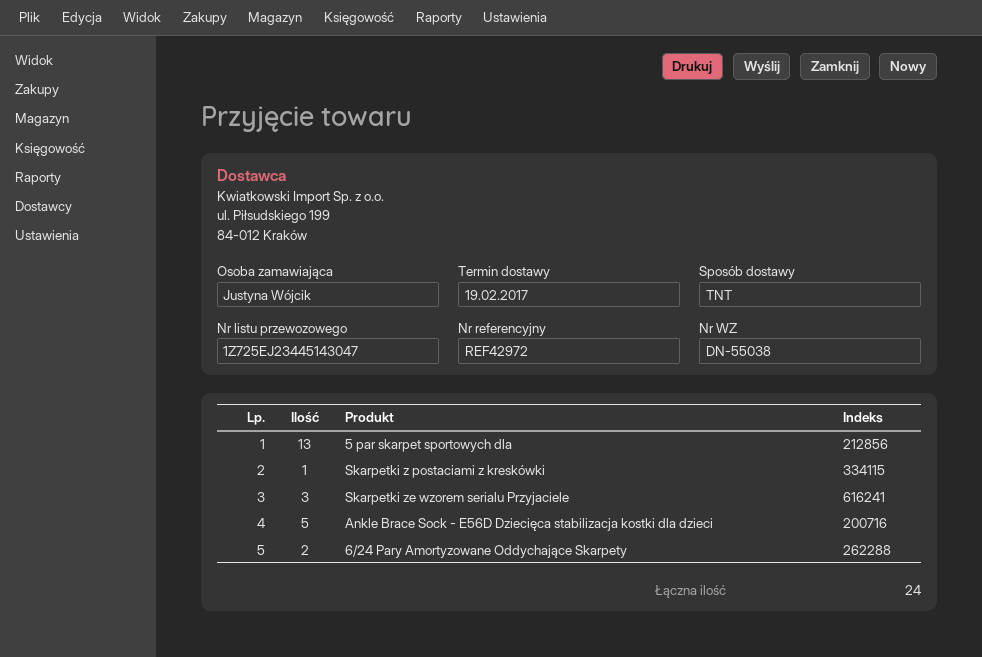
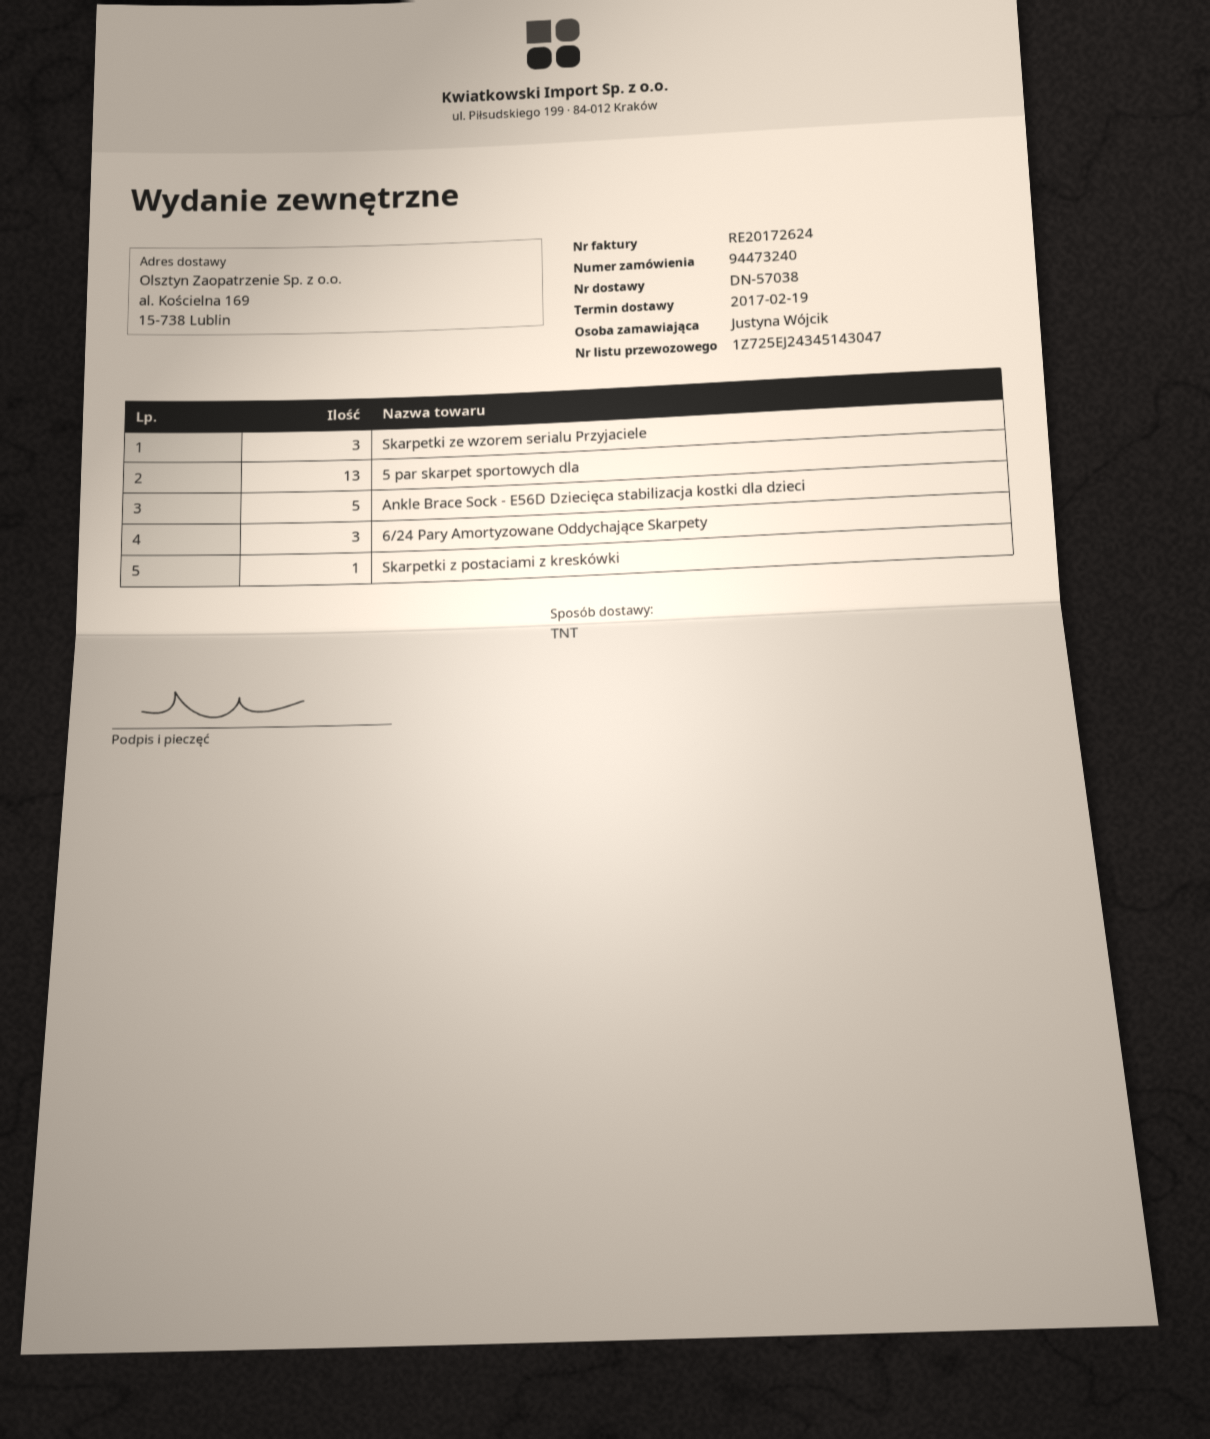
delivery note number: DN-55038 -> DN-57038
tracking number: 1Z725EJ23445143047 -> 1Z725EJ24345143047
6/24 Pary Amortyzowane Oddychające Skarpety: 2 -> 3

